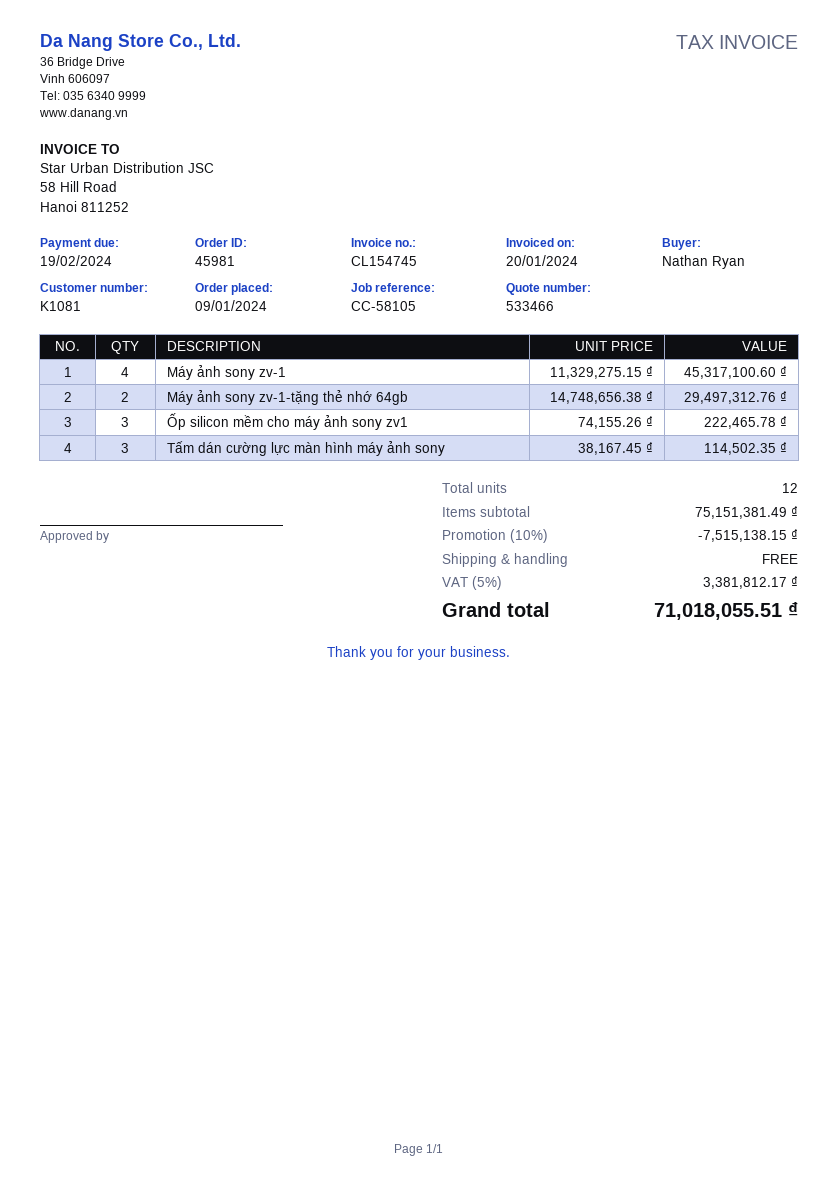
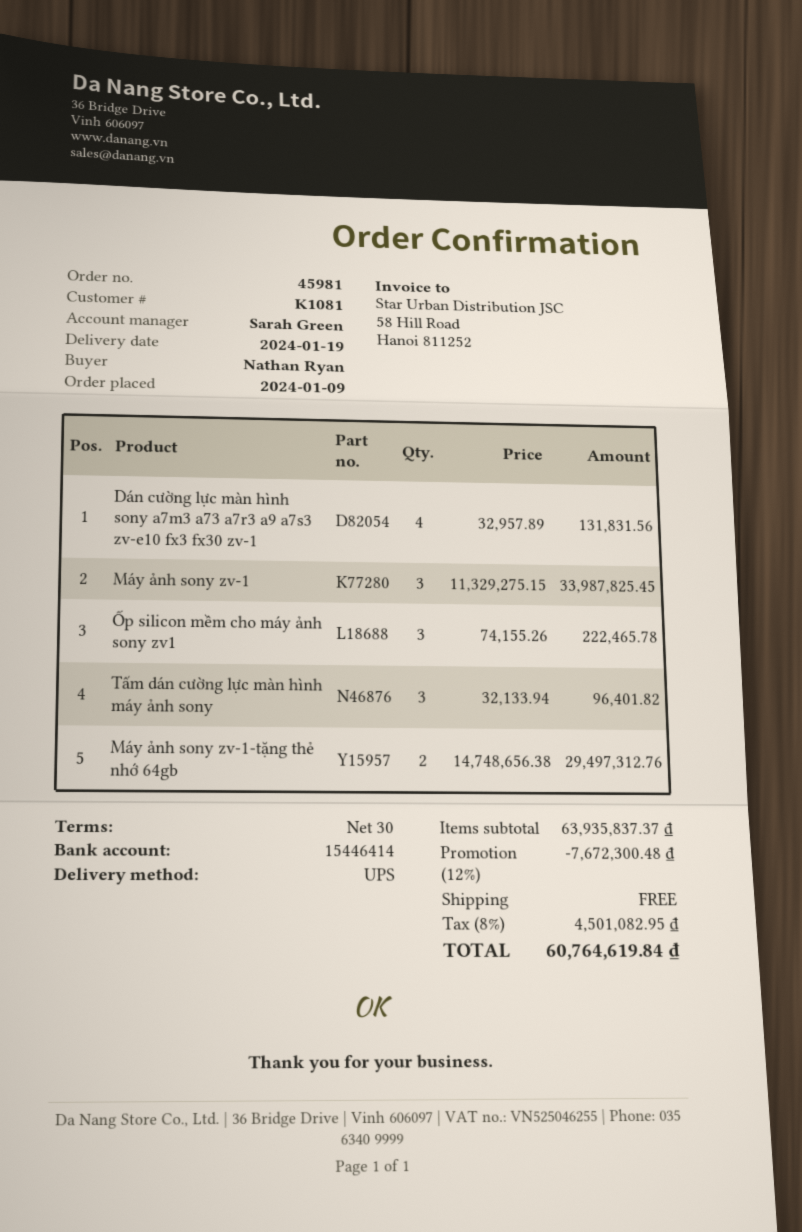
Máy ảnh sony zv-1: 4 x 11329275.15 = 45317100.60 -> 3 x 11329275.15 = 33987825.45
Tấm dán cường lực màn hình máy ảnh sony: 3 x 38167.45 = 114502.35 -> 3 x 32133.94 = 96401.82
Dán cường lực màn hình sony a7m3 a73 a7r3 a9 a7s3 zv-e10 fx3 fx30 zv-1: none -> 4 x 32957.89 = 131831.56
subtotal: 75151381.49 -> 63935837.37
discount: 10% = 7515138.15 -> 12% = 7672300.48
tax: 5% = 3381812.17 -> 8% = 4501082.95
total: 71018055.51 -> 60764619.84

